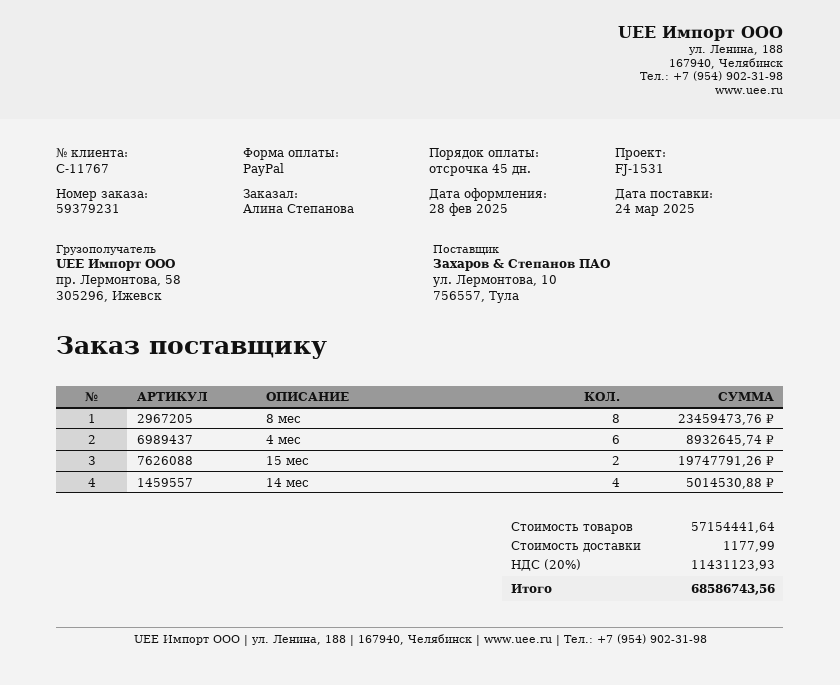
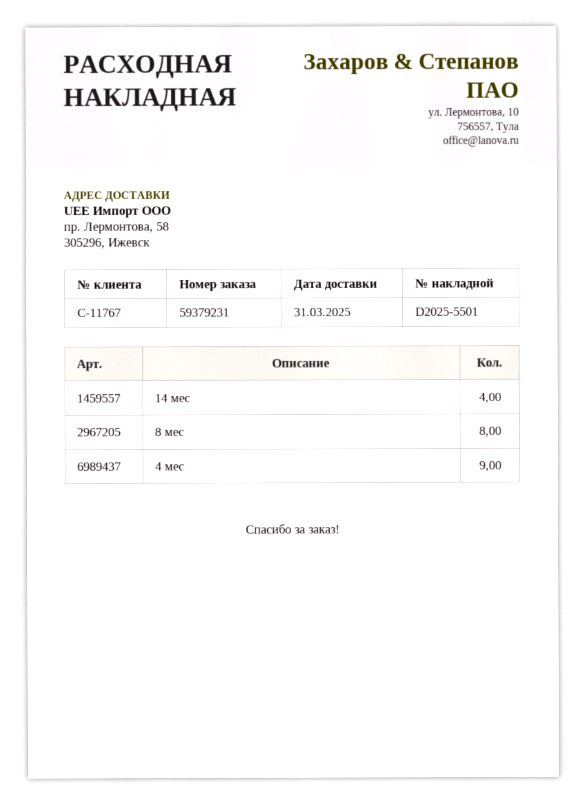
delivery date: 2025-03-24 -> 2025-03-31
4 мес: 6 -> 9
15 мес: 2 -> none

